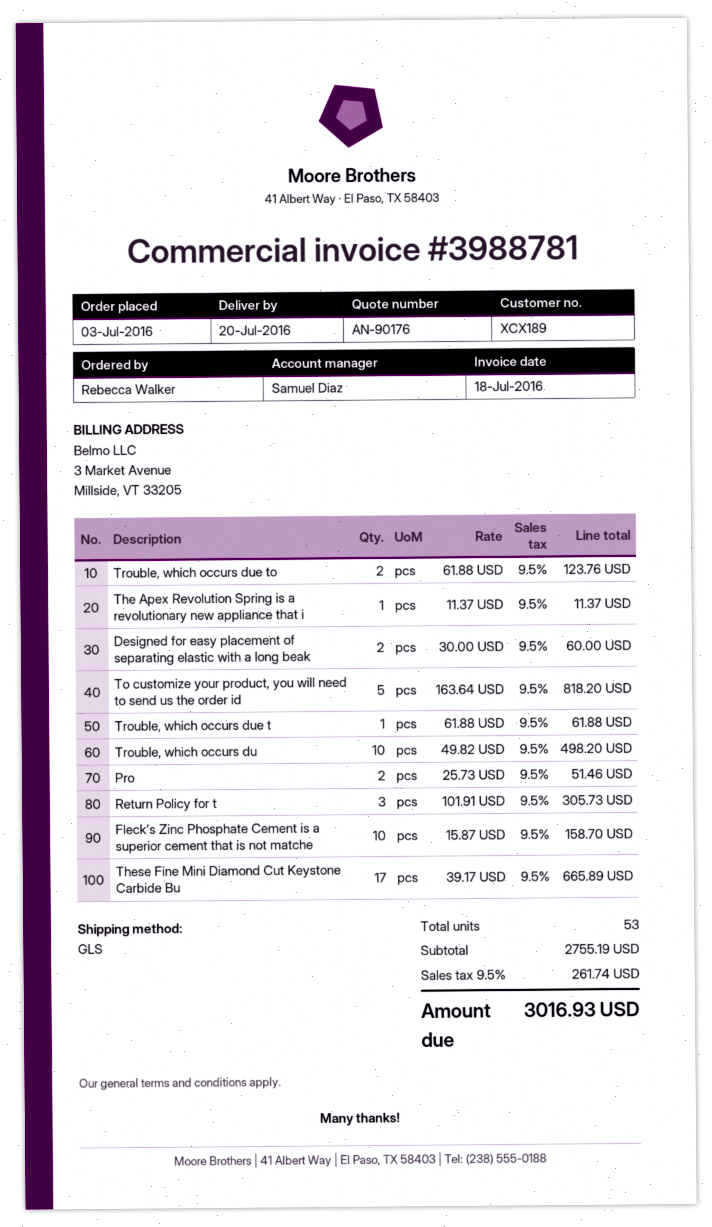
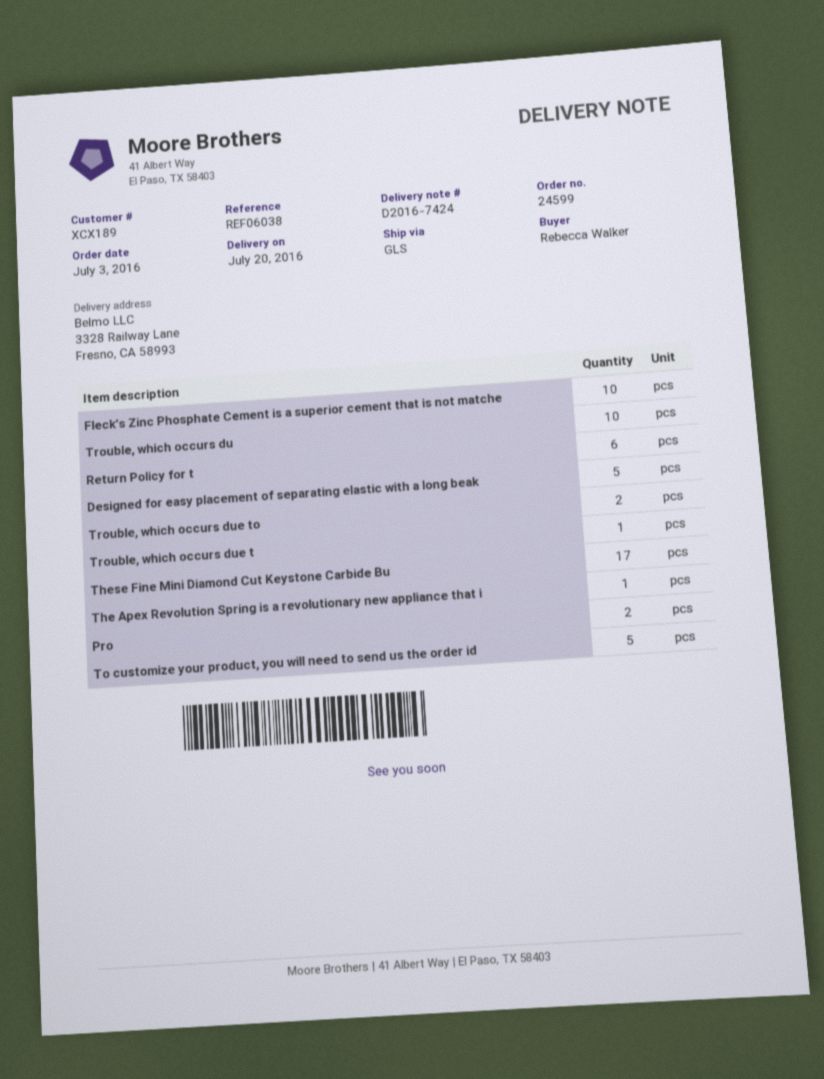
Designed for easy placement of separating elastic with a long beak: 2 -> 5
Return Policy for t: 3 -> 6

